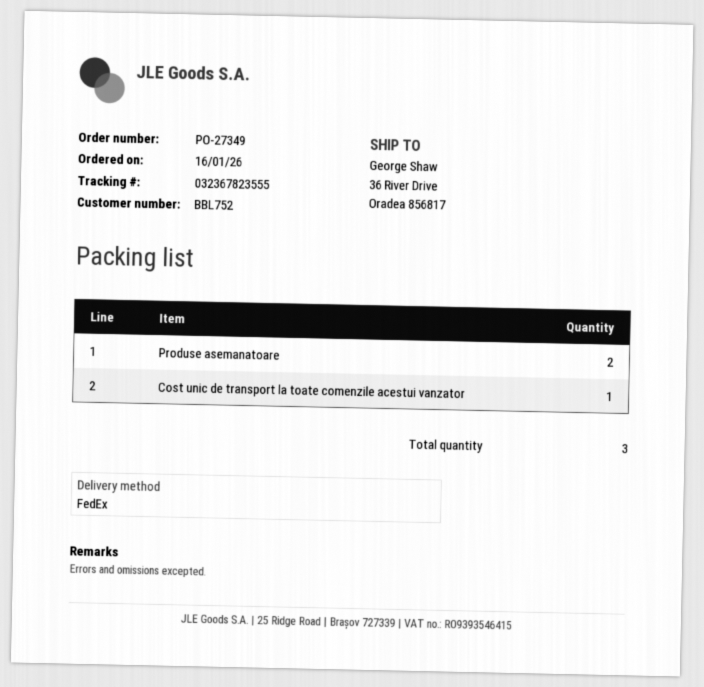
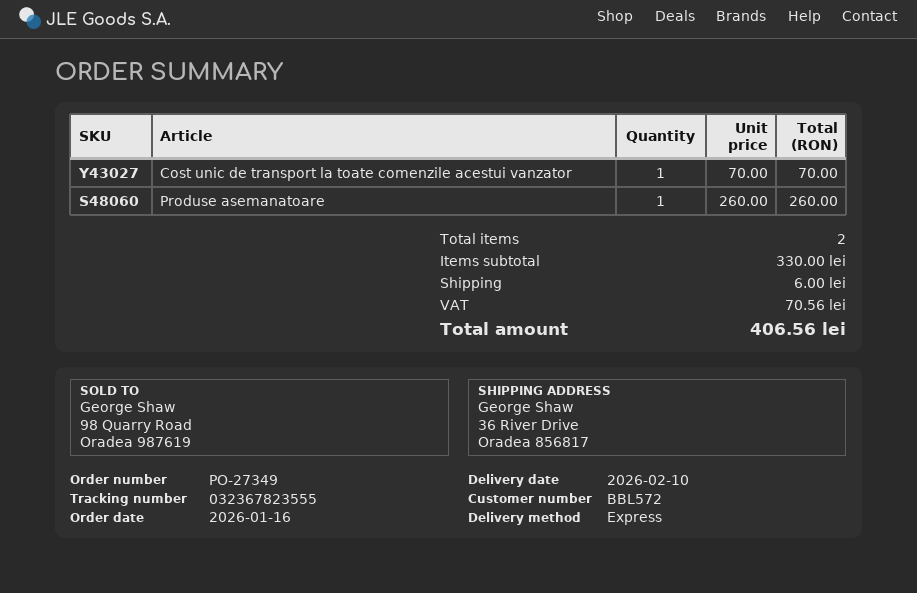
customer number: BBL752 -> BBL572
shipping method: FedEx -> express
Produse asemanatoare: 2 -> 1
total quantity: 3 -> 2

